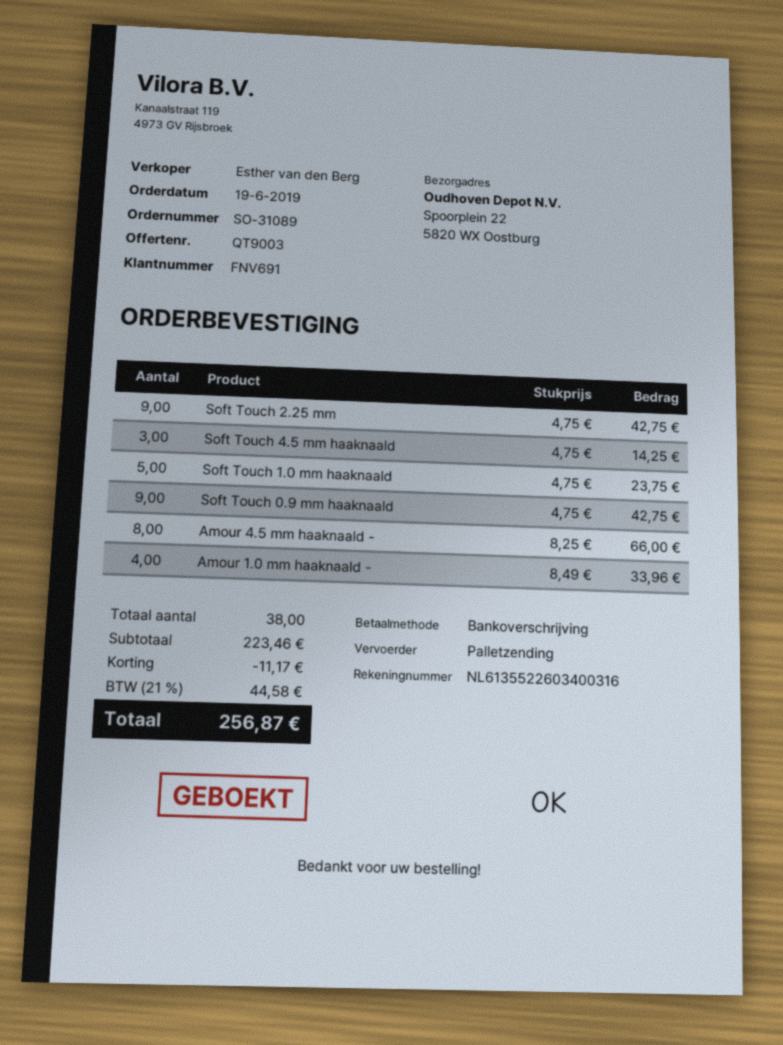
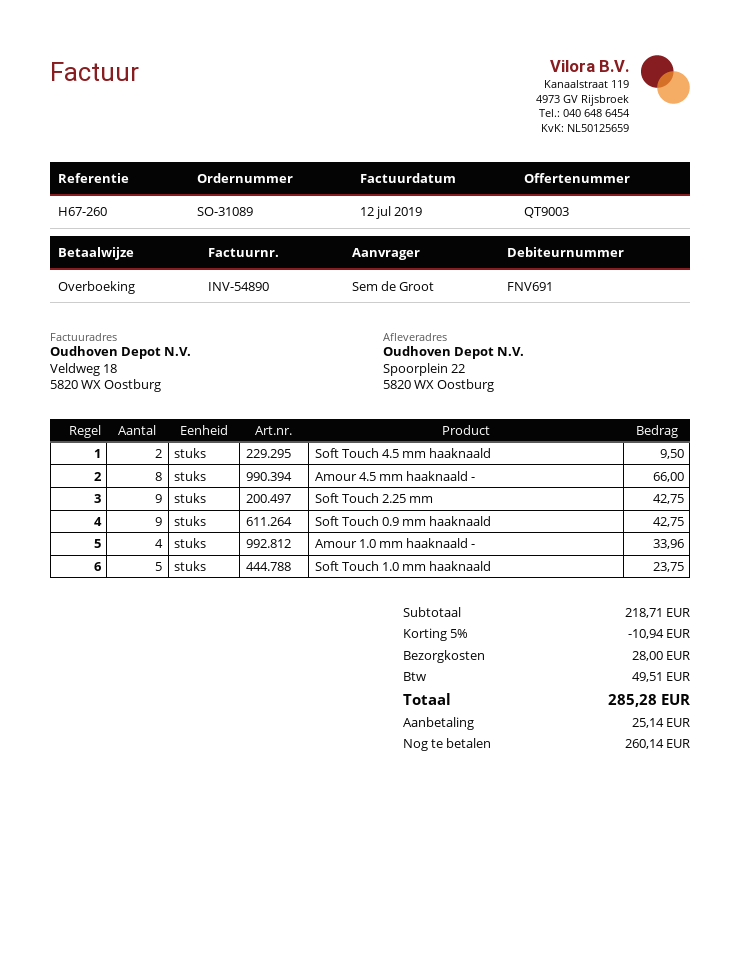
Soft Touch 4.5 mm haaknaald: 3 for 14.25 -> 2 for 9.50
subtotal: 223.46 -> 218.71
discount: 11.17 -> 10.94
shipping: none -> 28.00
tax: 44.58 -> 49.51
total: 256.87 -> 285.28

